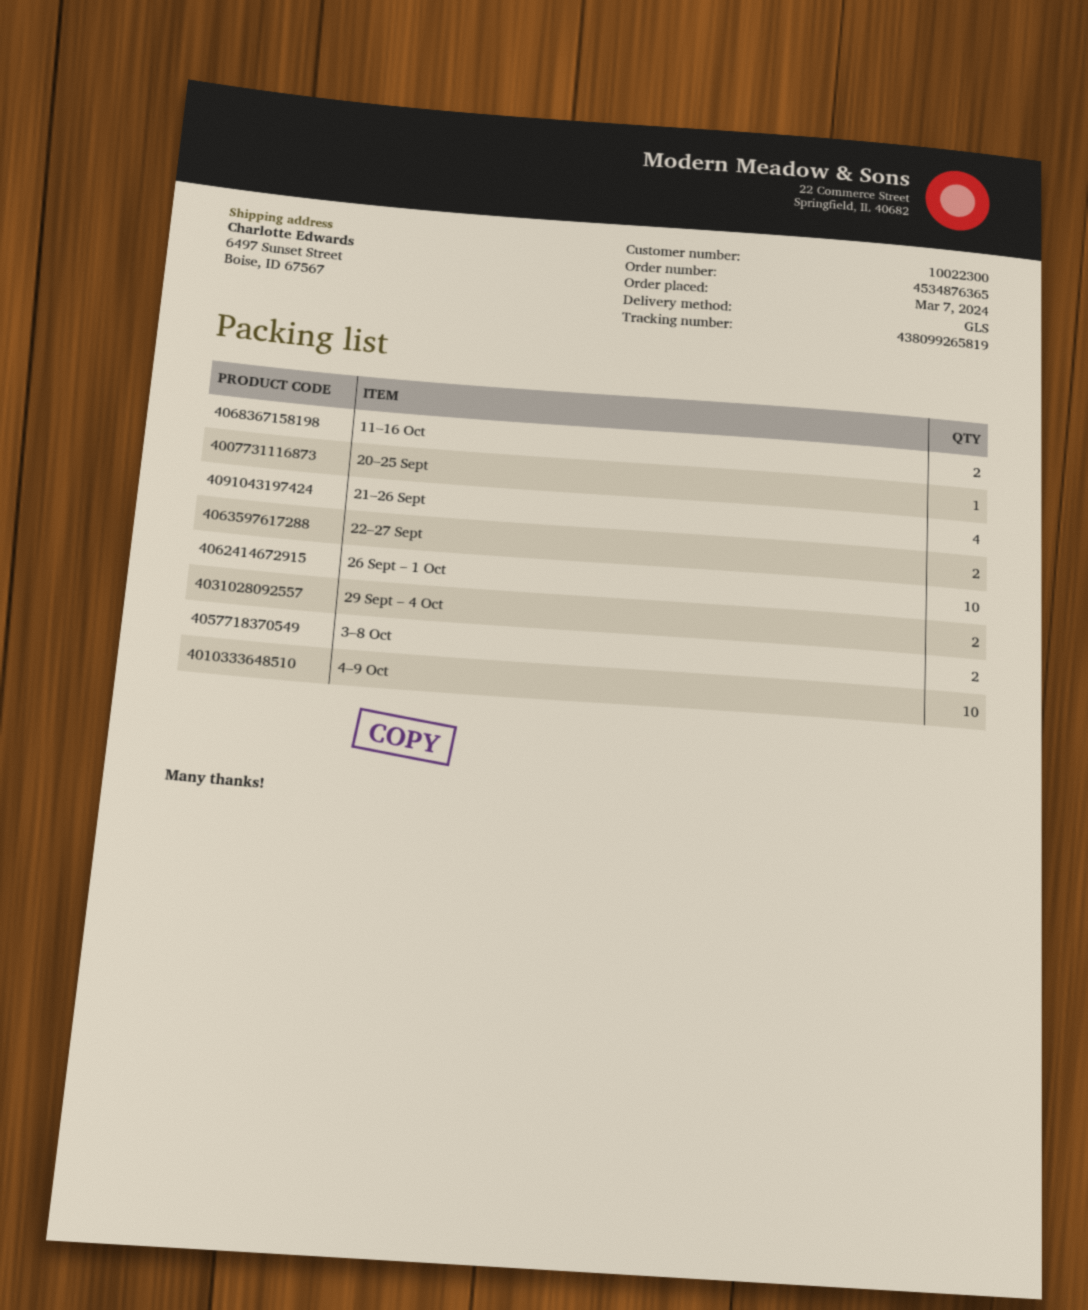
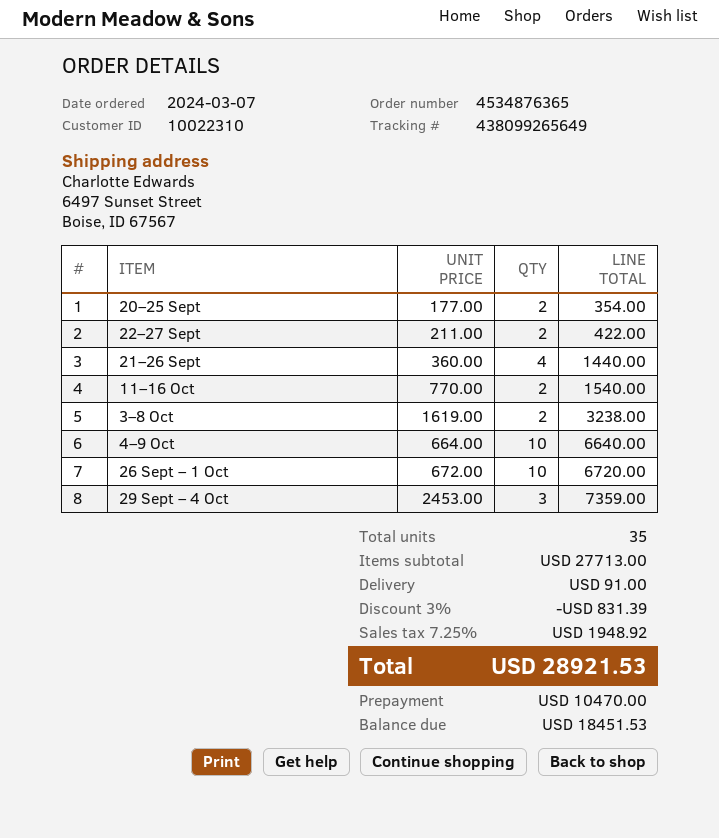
customer number: 10022300 -> 10022310
tracking number: 438099265819 -> 438099265649
20–25 Sept: 1 -> 2
29 Sept – 4 Oct: 2 -> 3

